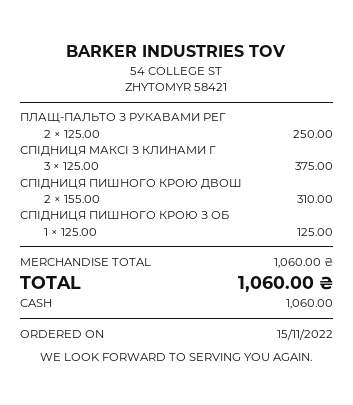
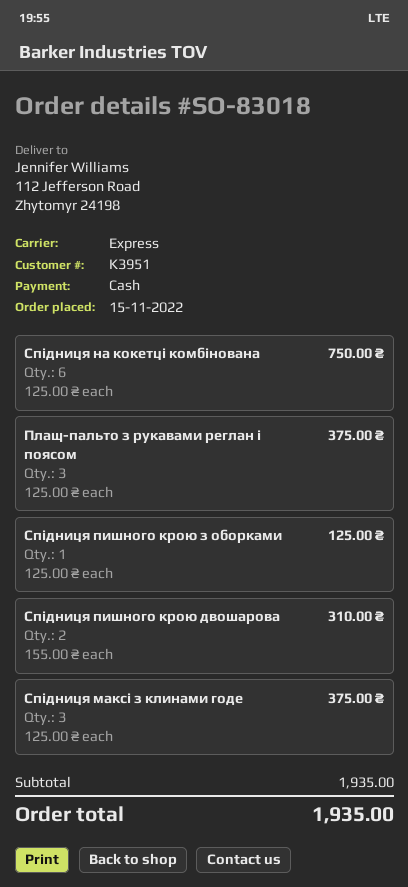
ПЛАЩ-ПАЛЬТО З РУКАВАМИ РЕГ: 2 x 125.00 = 250.00 -> 3 x 125.00 = 375.00
Спідниця на кокетці комбінована: none -> 6 x 125.00 = 750.00
subtotal: 1060.00 -> 1935.00
total: 1060.00 -> 1935.00

